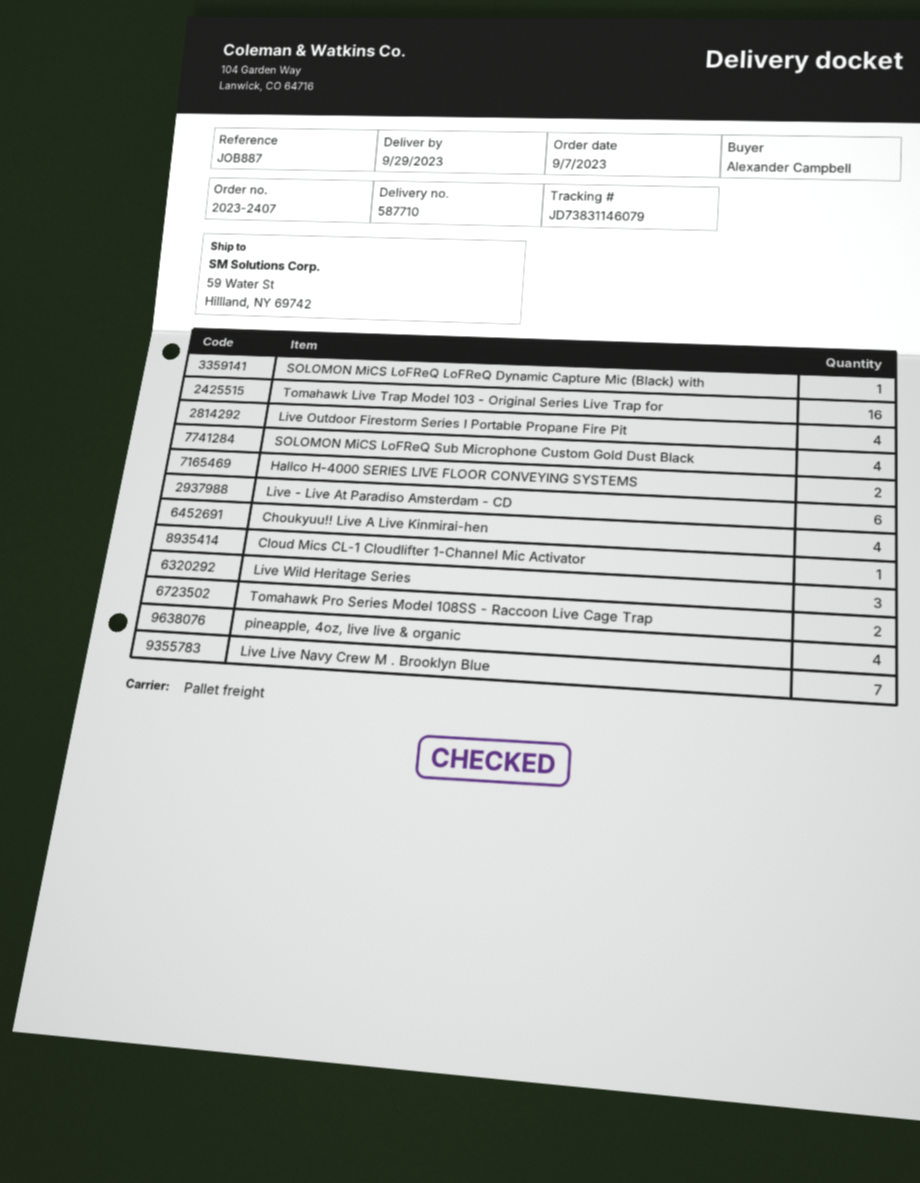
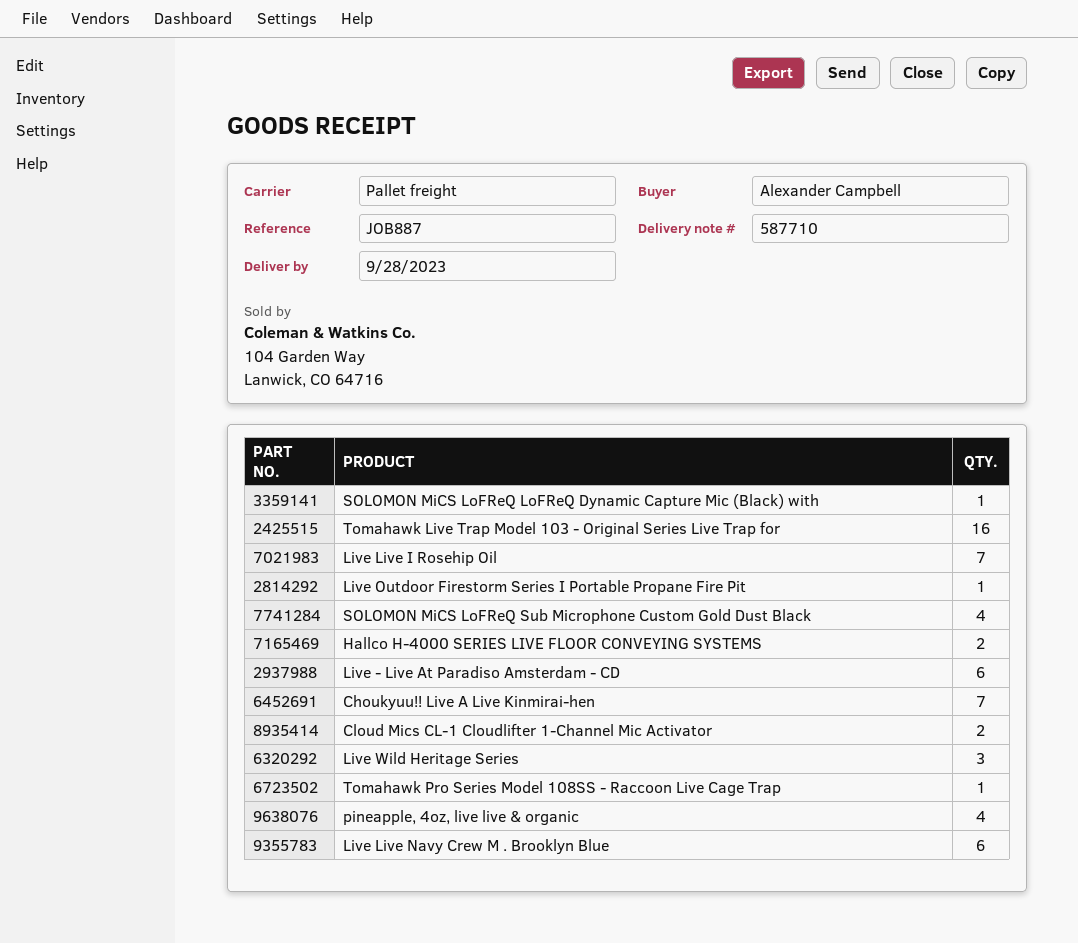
delivery date: 2023-09-29 -> 2023-09-28
Live Outdoor Firestorm Series I Portable Propane Fire Pit: 4 -> 1
Choukyuu!! Live A Live Kinmirai-hen: 4 -> 7
Cloud Mics CL-1 Cloudlifter 1-Channel Mic Activator: 1 -> 2
Tomahawk Pro Series Model 108SS - Raccoon Live Cage Trap: 2 -> 1
Live Live Navy Crew M . Brooklyn Blue: 7 -> 6
Live Live I Rosehip Oil: none -> 7

